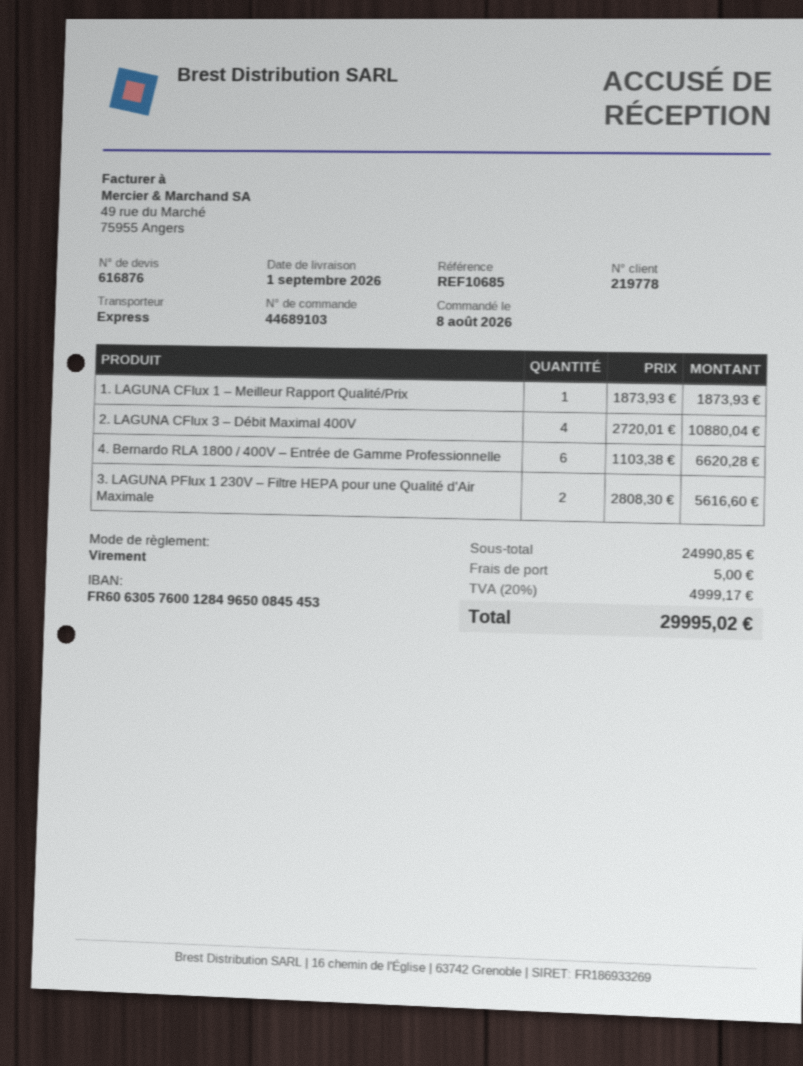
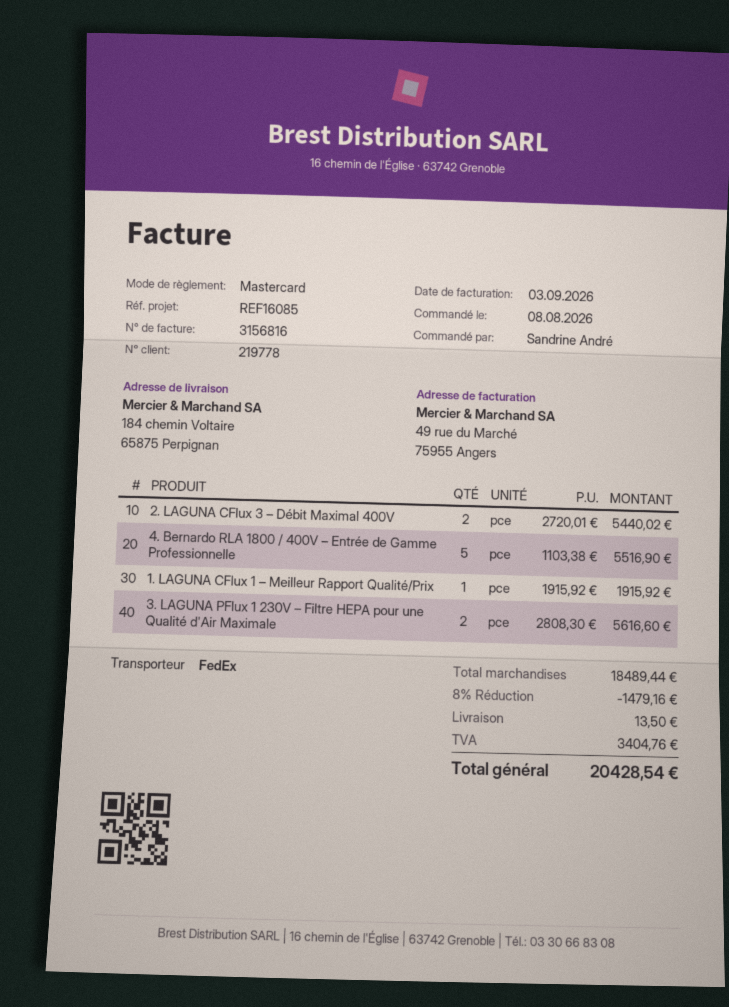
reference: REF10685 -> REF16085
payment method: bank transfer -> Mastercard
shipping method: express -> FedEx
1. LAGUNA CFlux 1 – Meilleur Rapport Qualité/Prix: 1 x 1873.93 = 1873.93 -> 1 x 1915.92 = 1915.92
2. LAGUNA CFlux 3 – Débit Maximal 400V: 4 x 2720.01 = 10880.04 -> 2 x 2720.01 = 5440.02
4. Bernardo RLA 1800 / 400V – Entrée de Gamme Professionnelle: 6 x 1103.38 = 6620.28 -> 5 x 1103.38 = 5516.90
subtotal: 24990.85 -> 18489.44
discount: none -> 8% = 1479.16
shipping: 5.00 -> 13.50
tax: 4999.17 -> 3404.76
total: 29995.02 -> 20428.54

